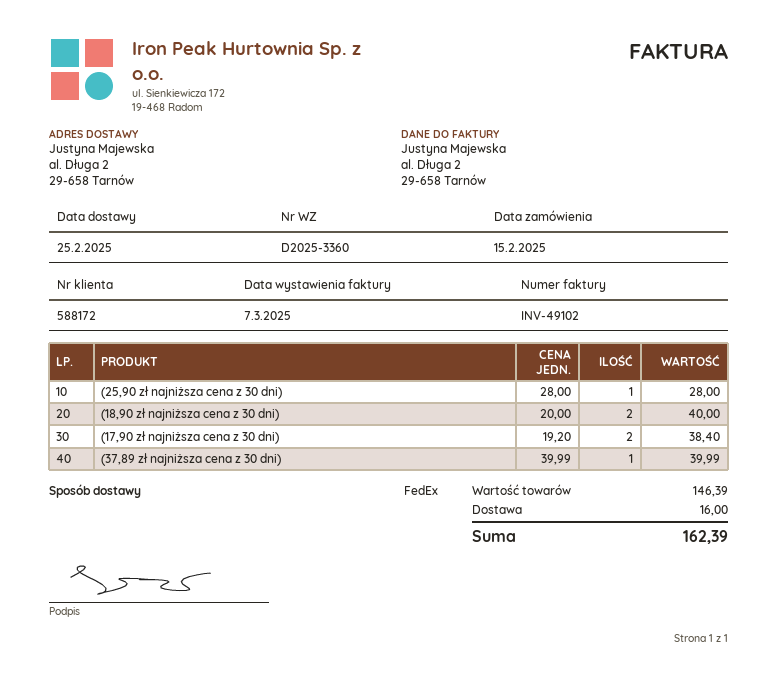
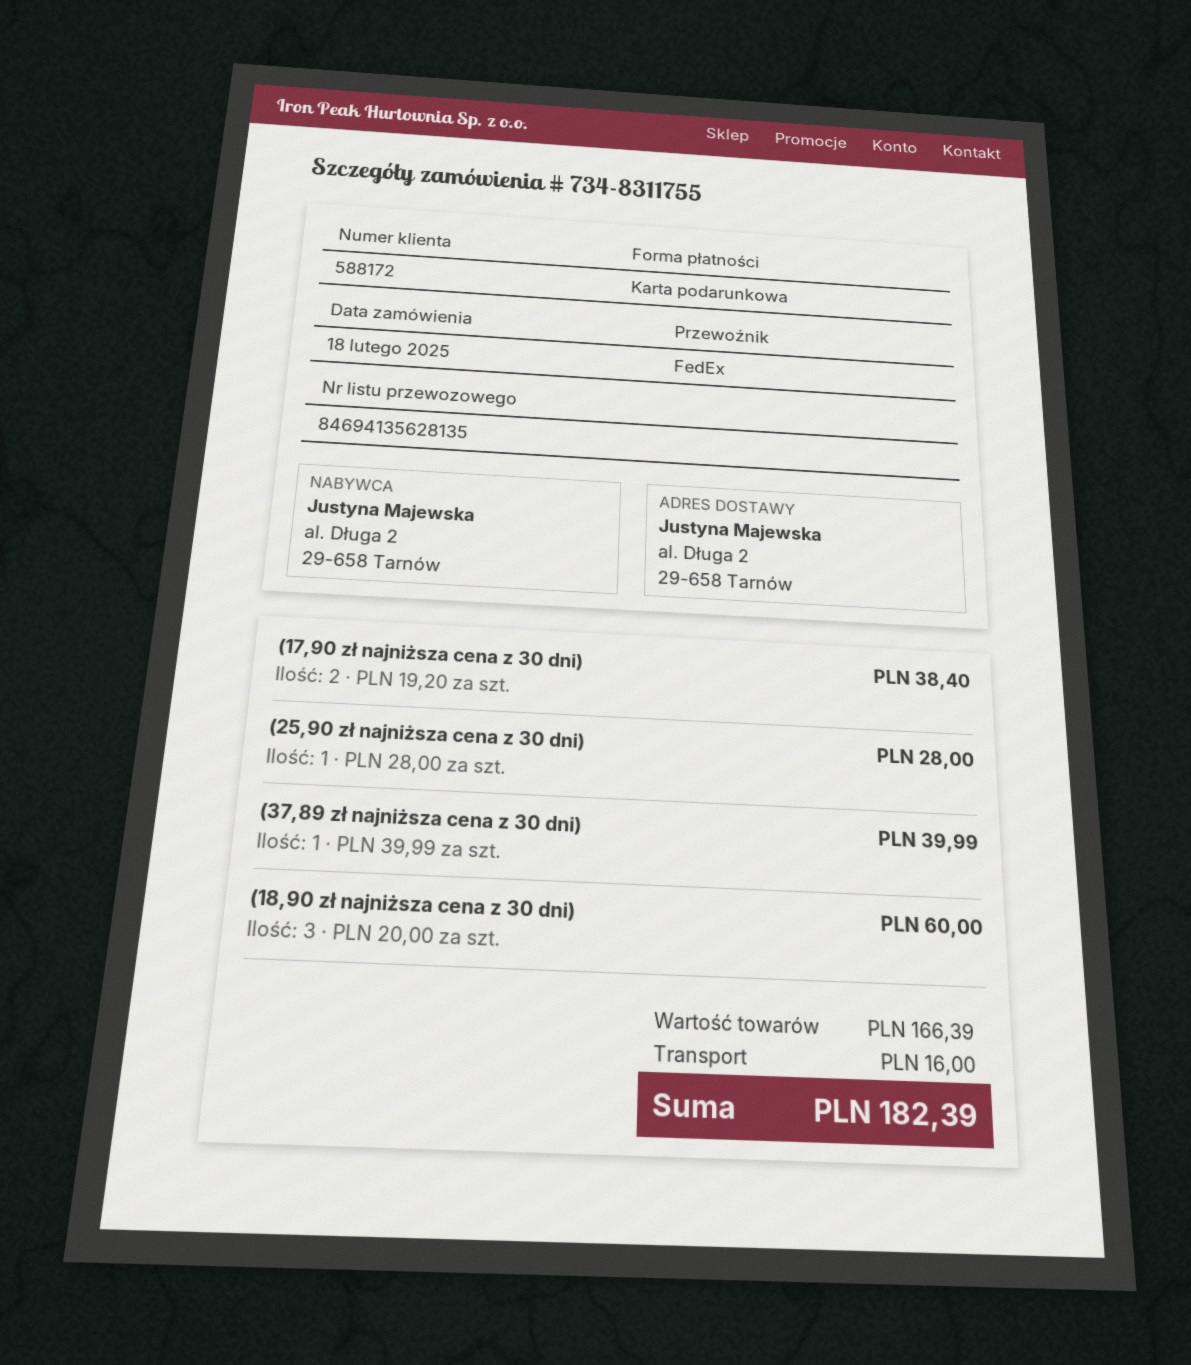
order date: 2025-02-15 -> 2025-02-18
(18,90 zł najniższa cena z 30 dni): 2 x 20.00 = 40.00 -> 3 x 20.00 = 60.00
subtotal: 146.39 -> 166.39
total: 162.39 -> 182.39

